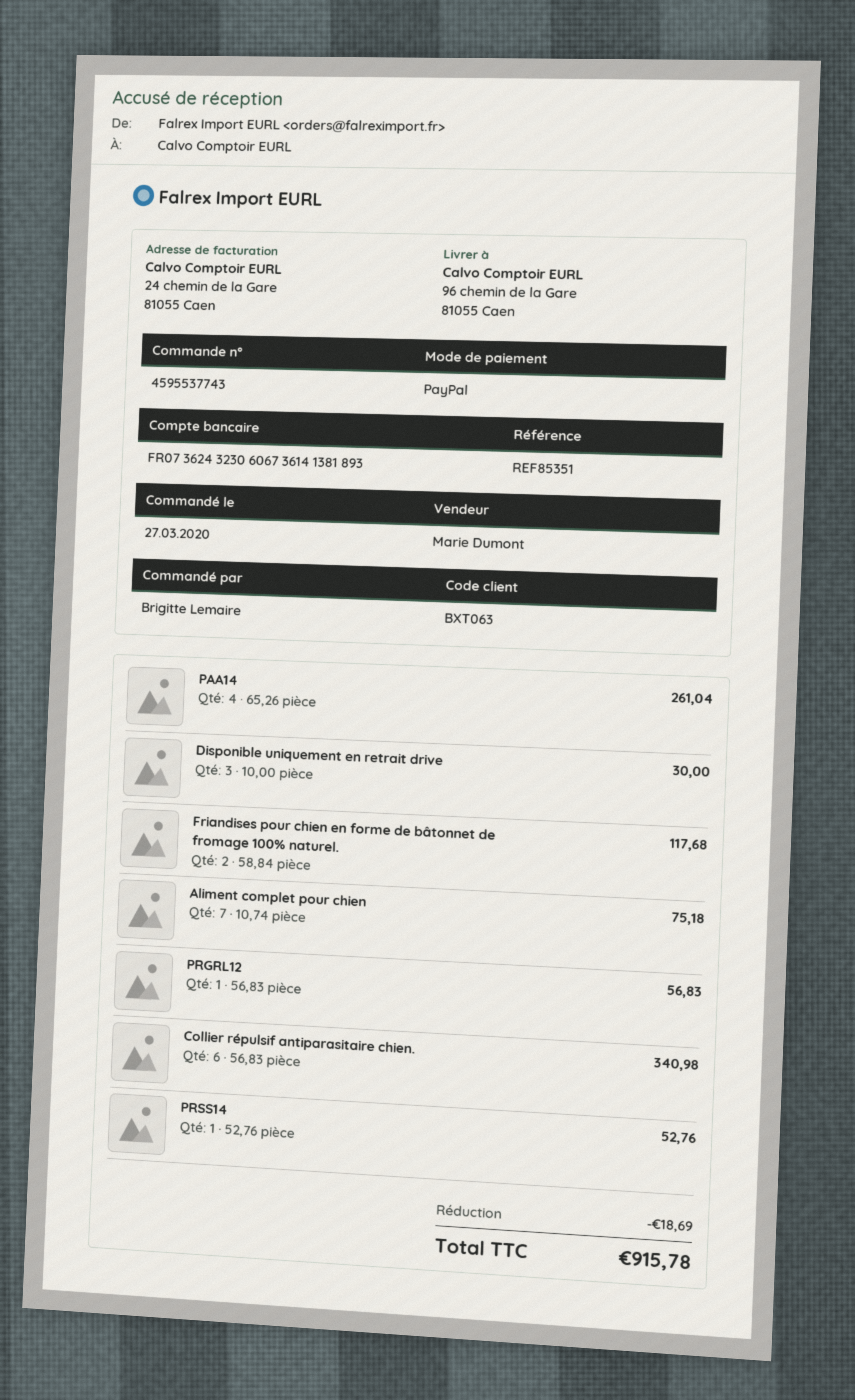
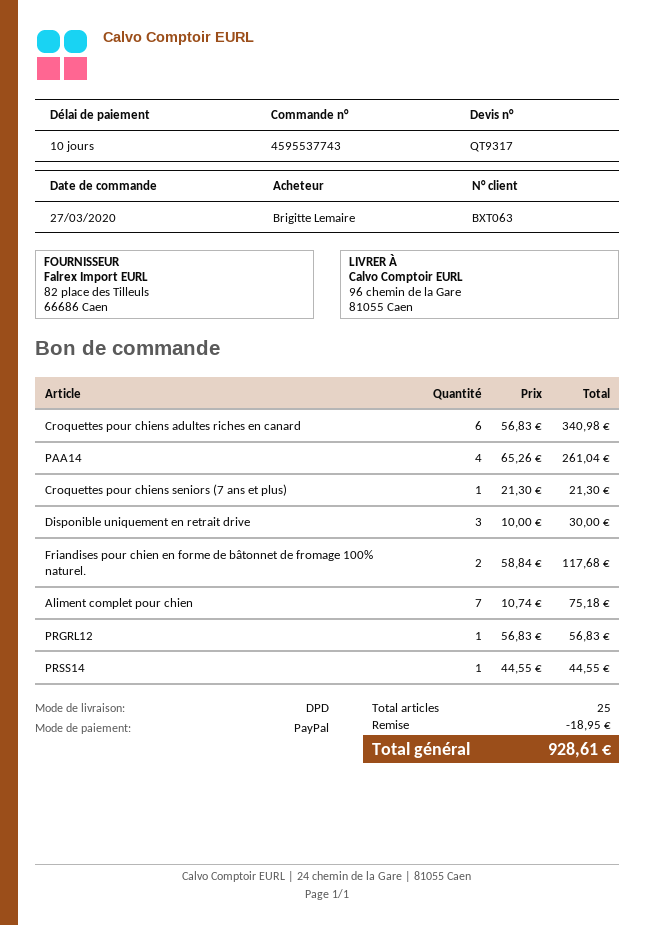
Collier répulsif antiparasitaire chien.: 6 x 56.83 = 340.98 -> none
PRSS14: 1 x 52.76 = 52.76 -> 1 x 44.55 = 44.55
Croquettes pour chiens adultes riches en canard: none -> 6 x 56.83 = 340.98
Croquettes pour chiens seniors (7 ans et plus): none -> 1 x 21.30 = 21.30
discount: 18.69 -> 18.95
total: 915.78 -> 928.61

